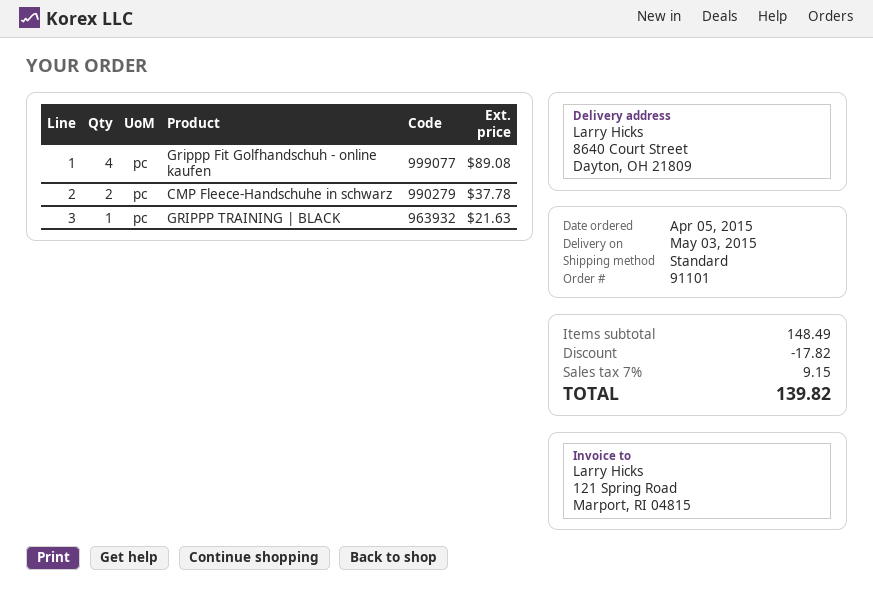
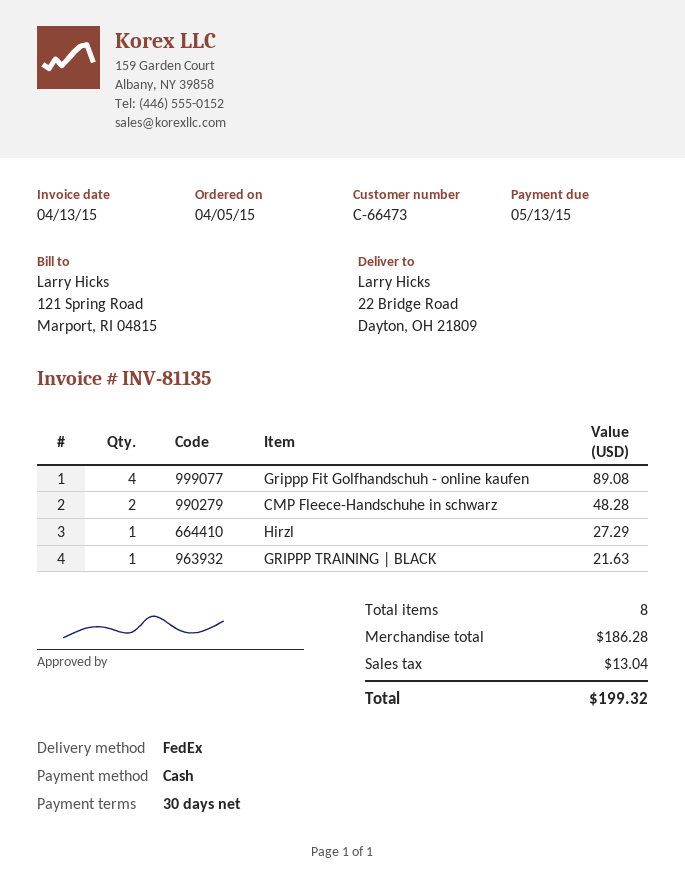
shipping method: standard -> FedEx
ship to: 8640 Court Street, Dayton, OH 21809 -> 22 Bridge Road, Dayton, OH 21809
CMP Fleece-Handschuhe in schwarz: 2 for 37.78 -> 2 for 48.28
Hirzl: none -> 1 for 27.29
subtotal: 148.49 -> 186.28
discount: 17.82 -> none
tax: 9.15 -> 13.04
total: 139.82 -> 199.32

